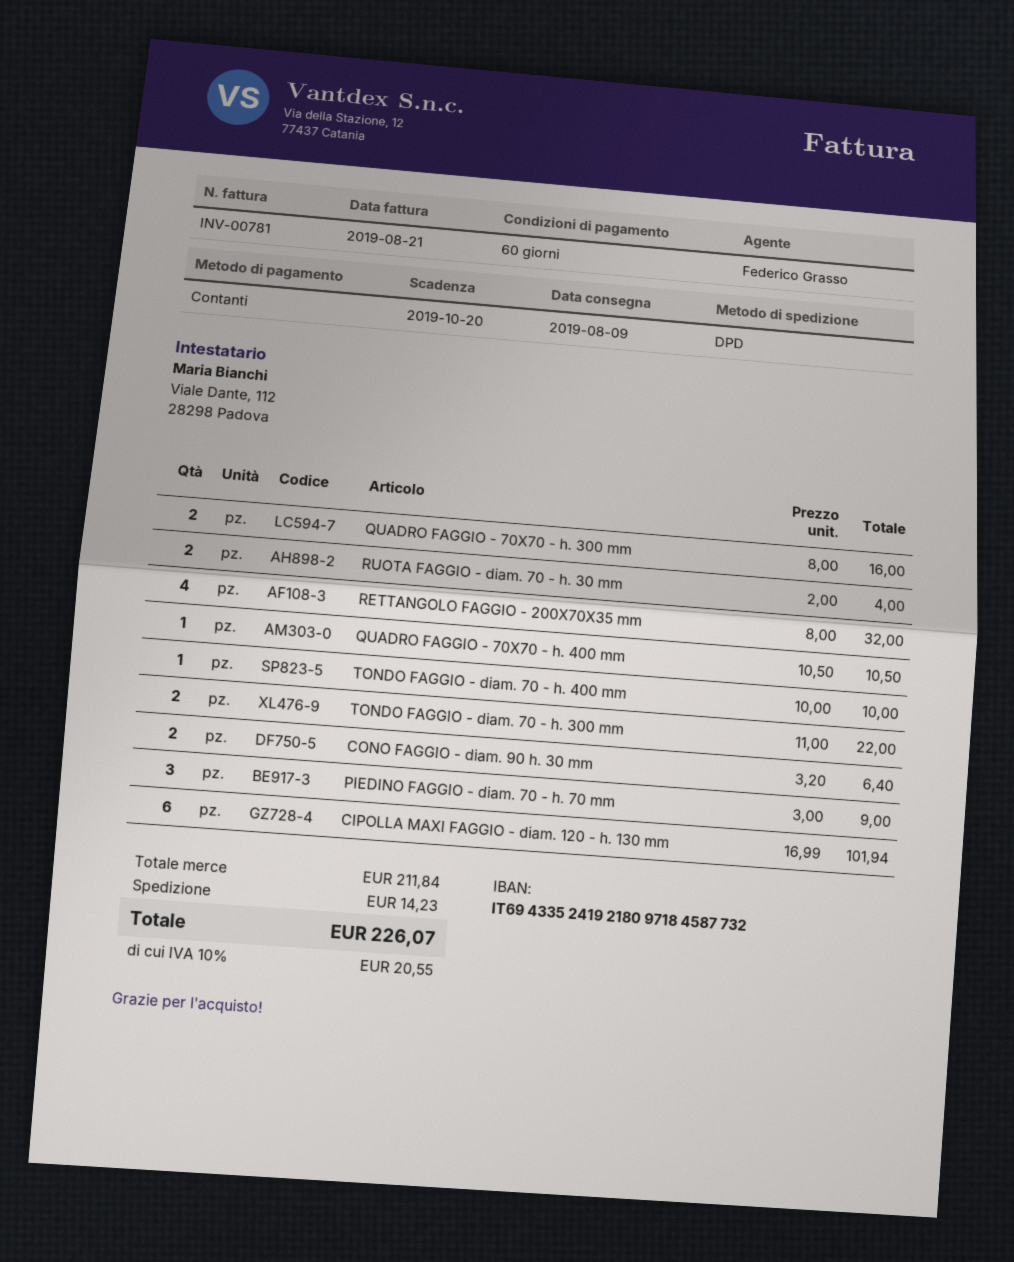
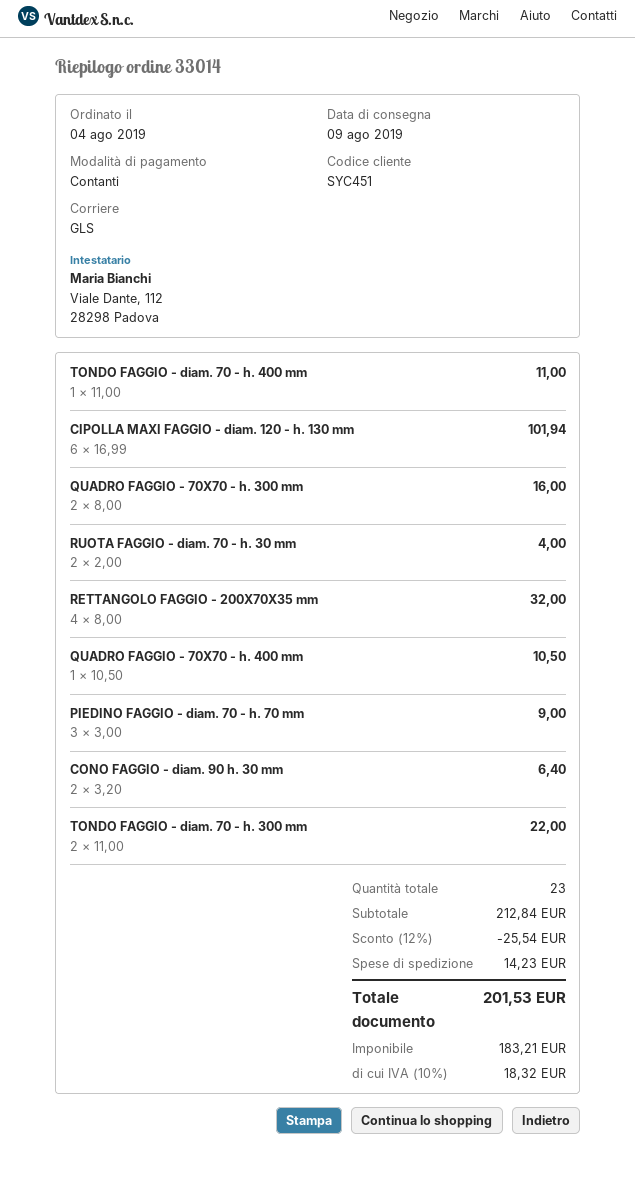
shipping method: DPD -> GLS
TONDO FAGGIO - diam. 70 - h. 400 mm: 1 x 10.00 = 10.00 -> 1 x 11.00 = 11.00
subtotal: 211.84 -> 212.84
discount: none -> 12% = 25.54
tax: 10% = 20.55 -> 10% = 18.32
total: 226.07 -> 201.53

